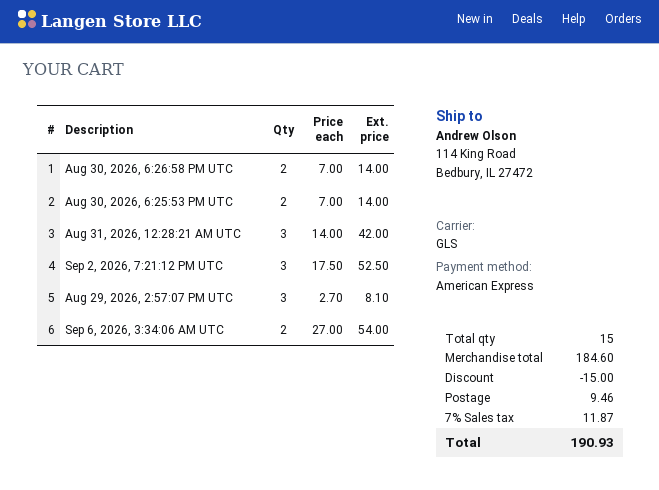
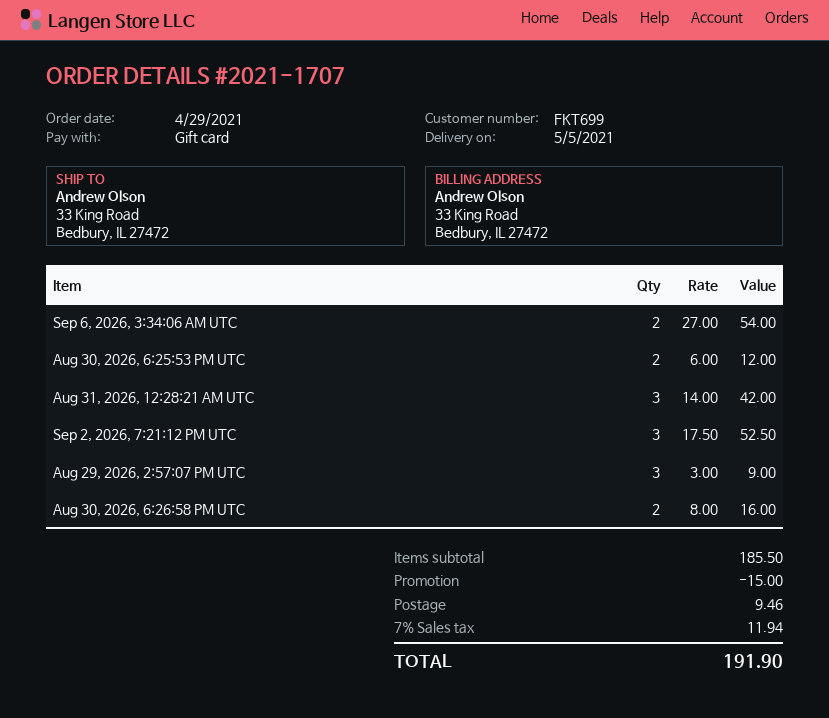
payment method: American Express -> gift card
ship to: 114 King Road, Bedbury, IL 27472 -> 33 King Road, Bedbury, IL 27472
Aug 30, 2026, 6:26:58 PM UTC: 2 x 7.00 = 14.00 -> 2 x 8.00 = 16.00
Aug 30, 2026, 6:25:53 PM UTC: 2 x 7.00 = 14.00 -> 2 x 6.00 = 12.00
Aug 29, 2026, 2:57:07 PM UTC: 3 x 2.70 = 8.10 -> 3 x 3.00 = 9.00
subtotal: 184.60 -> 185.50
tax: 7% = 11.87 -> 7% = 11.94
total: 190.93 -> 191.90

